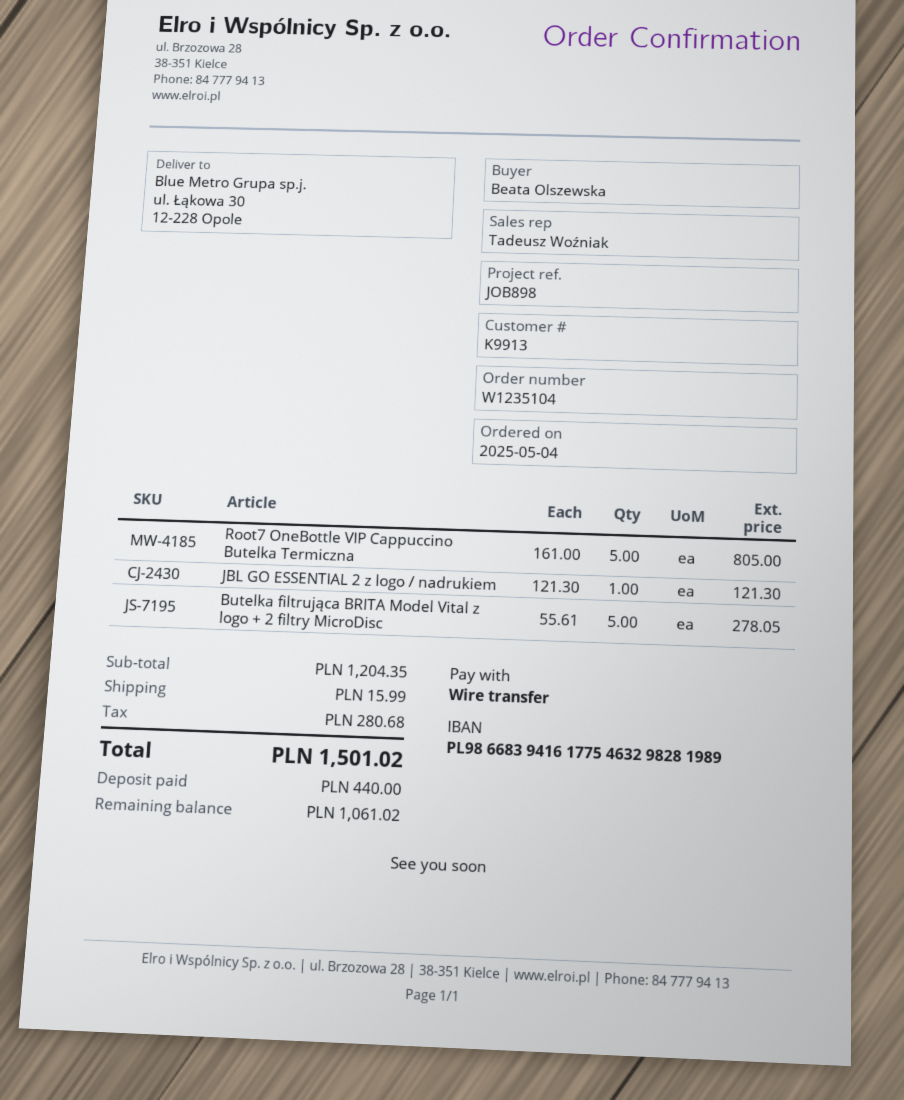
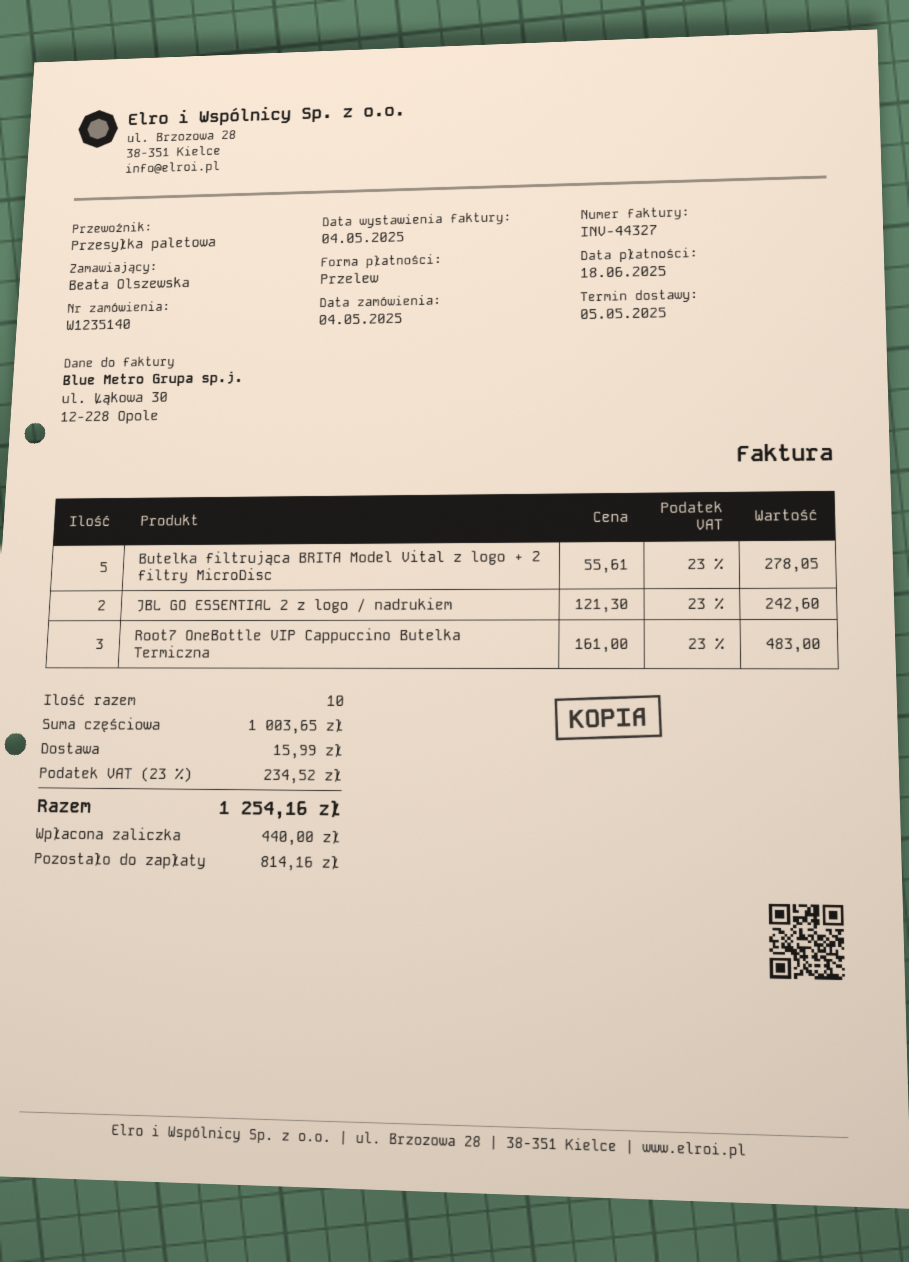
order number: W1235104 -> W1235140
Root7 OneBottle VIP Cappuccino Butelka Termiczna: 5 x 161.00 = 805.00 -> 3 x 161.00 = 483.00
JBL GO ESSENTIAL 2 z logo / nadrukiem: 1 x 121.30 = 121.30 -> 2 x 121.30 = 242.60
subtotal: 1204.35 -> 1003.65
tax: 280.68 -> 234.52
total: 1501.02 -> 1254.16
balance: 1061.02 -> 814.16

